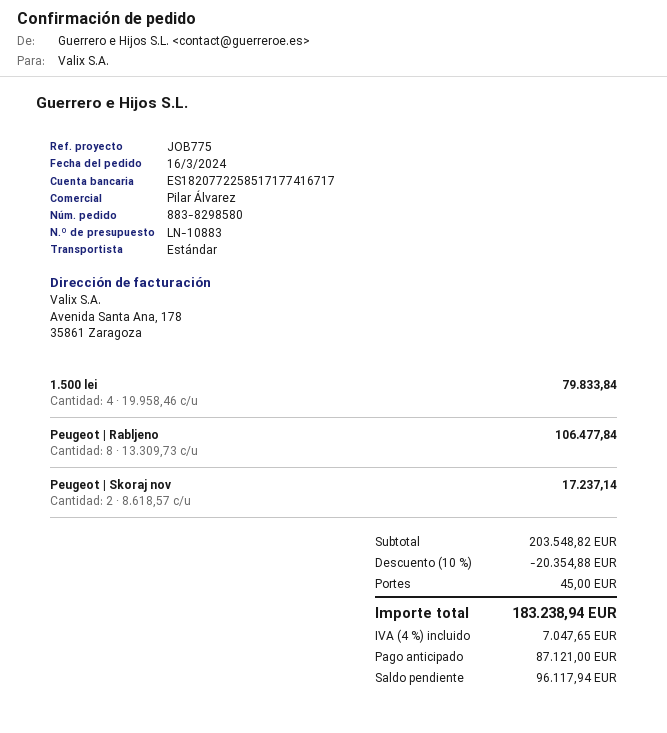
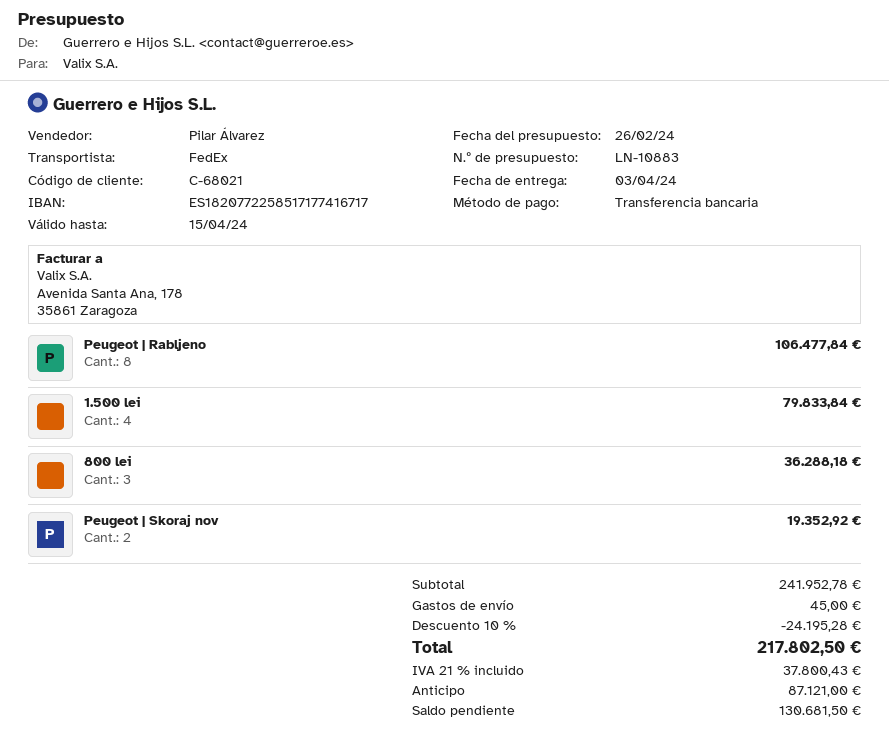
shipping method: standard -> FedEx
Peugeot | Skoraj nov: 2 for 17237.14 -> 2 for 19352.92
800 lei: none -> 3 for 36288.18
subtotal: 203548.82 -> 241952.78
discount: 10% = 20354.88 -> 10% = 24195.28
tax: 4% = 7047.65 -> 21% = 37800.43
total: 183238.94 -> 217802.50
balance: 96117.94 -> 130681.50

